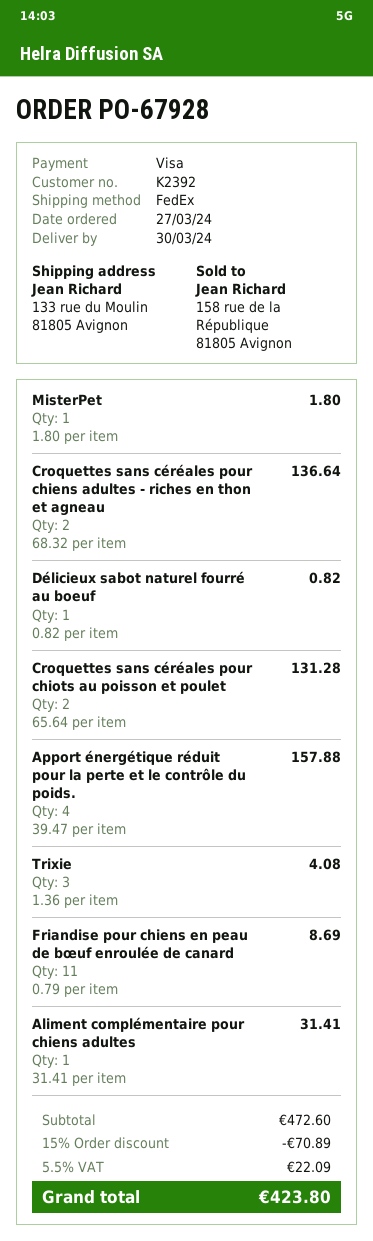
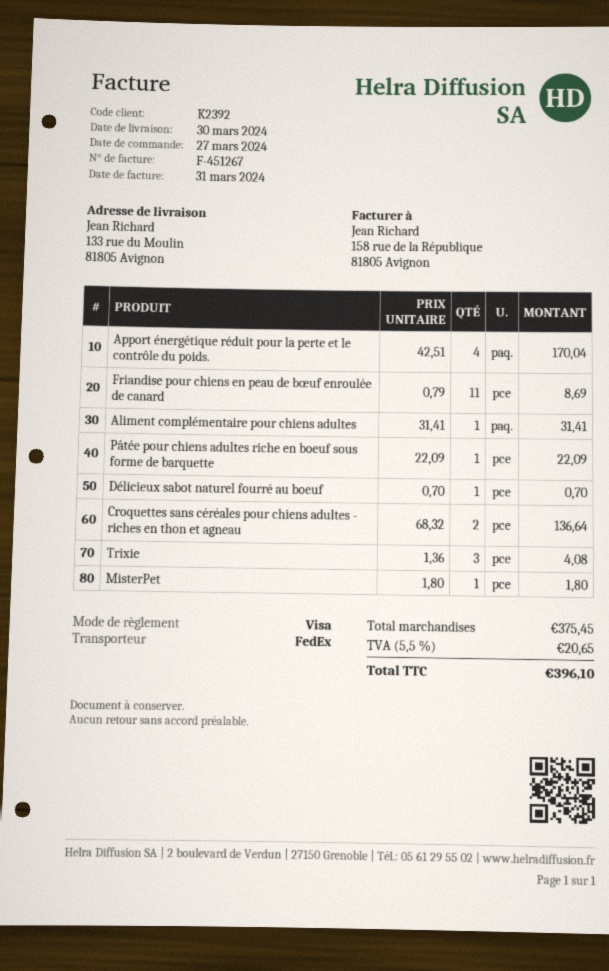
Délicieux sabot naturel fourré au boeuf: 1 x 0.82 = 0.82 -> 1 x 0.70 = 0.70
Croquettes sans céréales pour chiots au poisson et poulet: 2 x 65.64 = 131.28 -> none
Apport énergétique réduit pour la perte et le contrôle du poids.: 4 x 39.47 = 157.88 -> 4 x 42.51 = 170.04
Pâtée pour chiens adultes riche en boeuf sous forme de barquette: none -> 1 x 22.09 = 22.09
subtotal: 472.60 -> 375.45
discount: 15% = 70.89 -> none
tax: 5.5% = 22.09 -> 5.5% = 20.65
total: 423.80 -> 396.10

